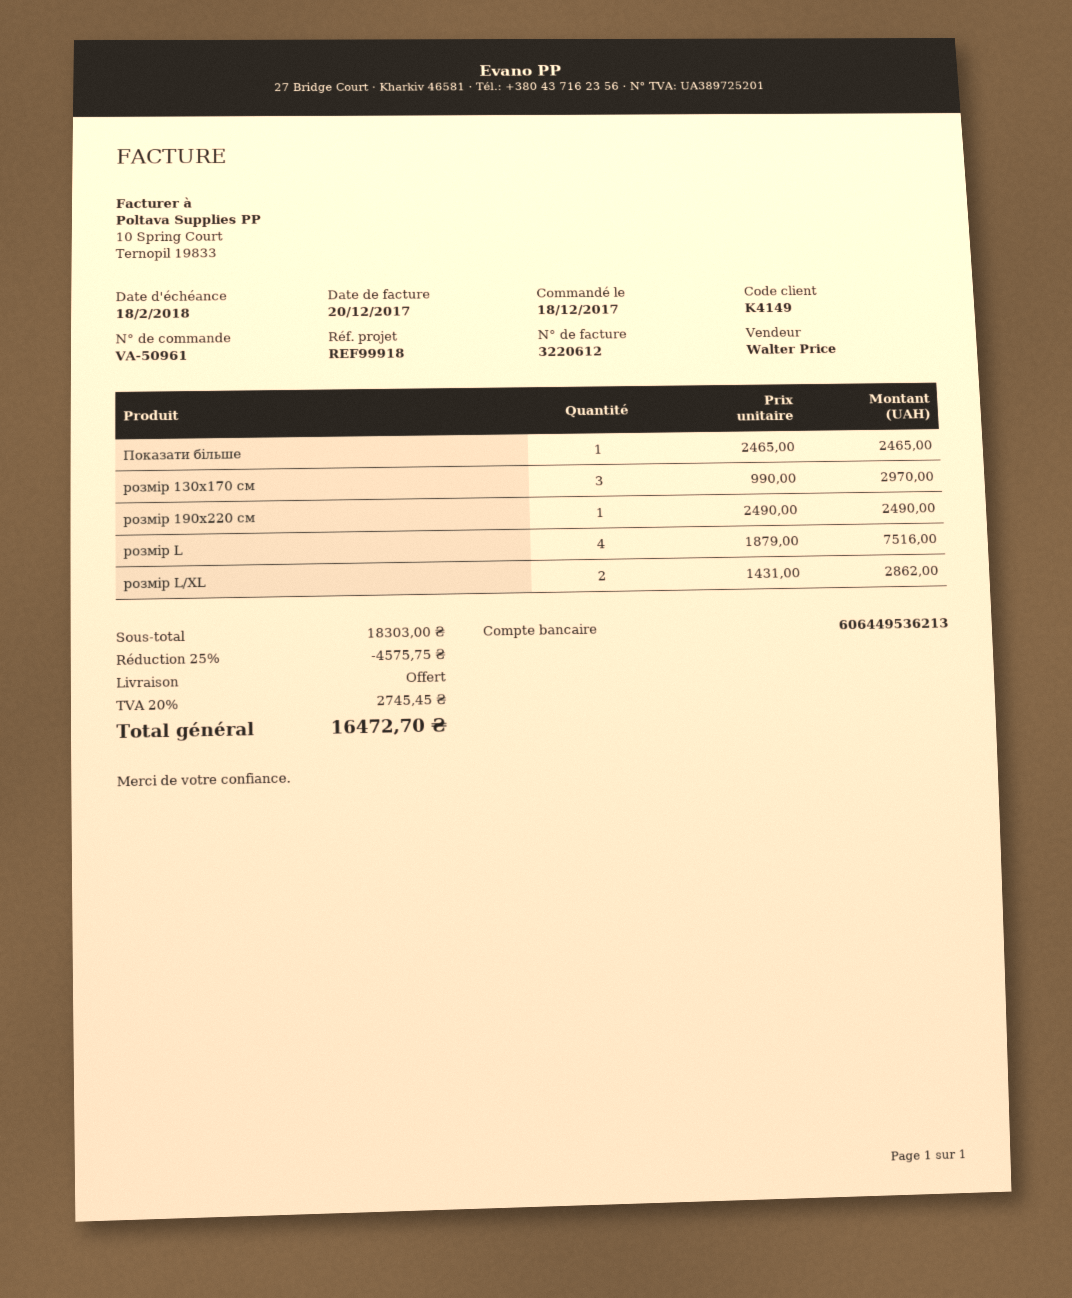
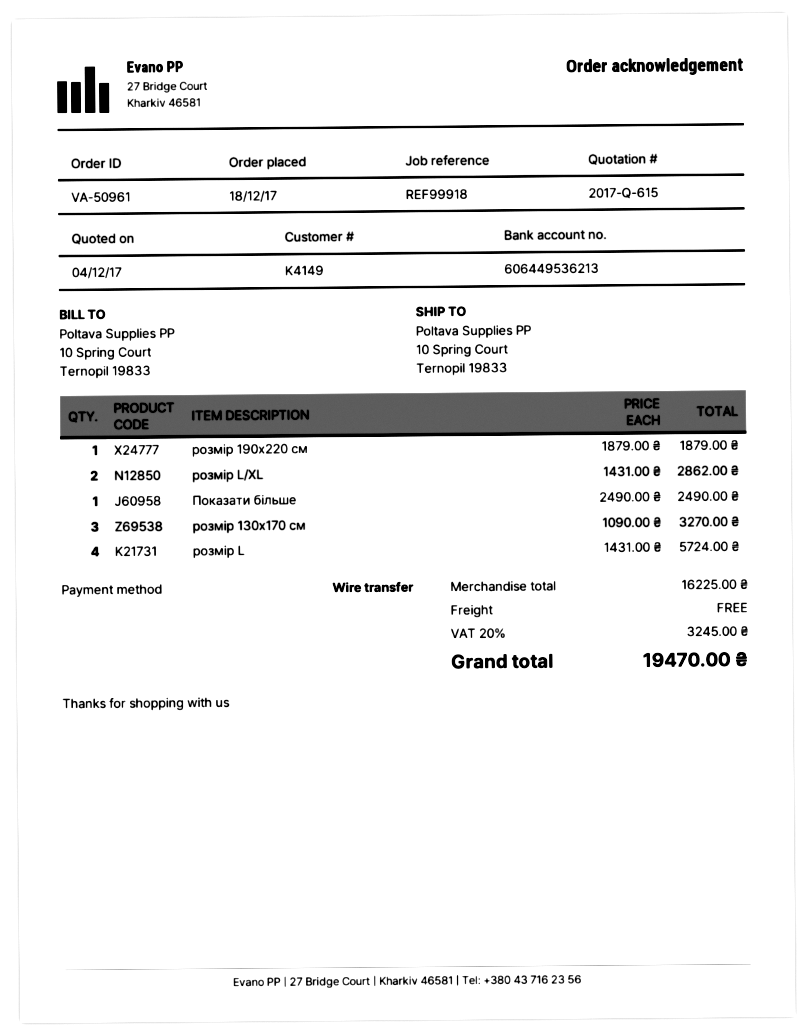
Показати більше: 1 x 2465.00 = 2465.00 -> 1 x 2490.00 = 2490.00
розмір 130х170 см: 3 x 990.00 = 2970.00 -> 3 x 1090.00 = 3270.00
розмір 190х220 см: 1 x 2490.00 = 2490.00 -> 1 x 1879.00 = 1879.00
розмір L: 4 x 1879.00 = 7516.00 -> 4 x 1431.00 = 5724.00
subtotal: 18303.00 -> 16225.00
discount: 25% = 4575.75 -> none
tax: 20% = 2745.45 -> 20% = 3245.00
total: 16472.70 -> 19470.00

